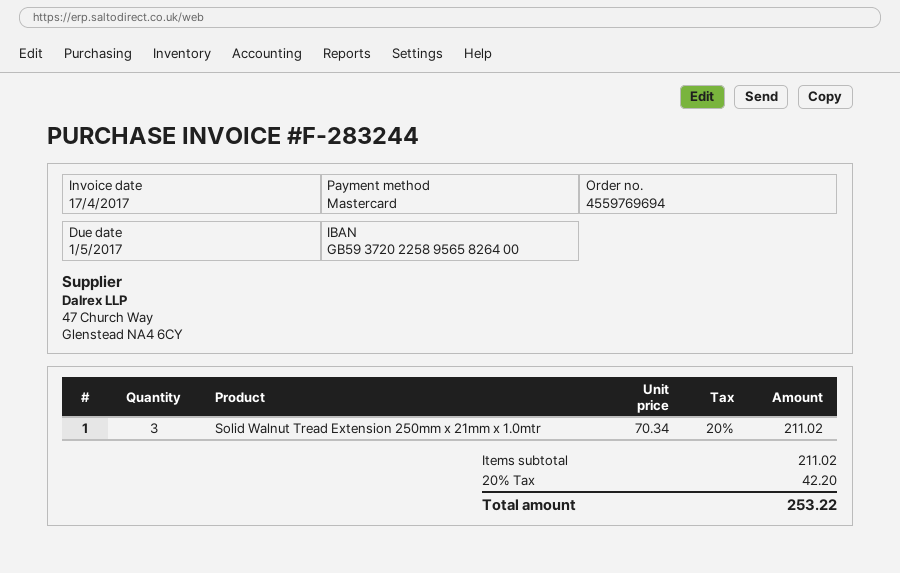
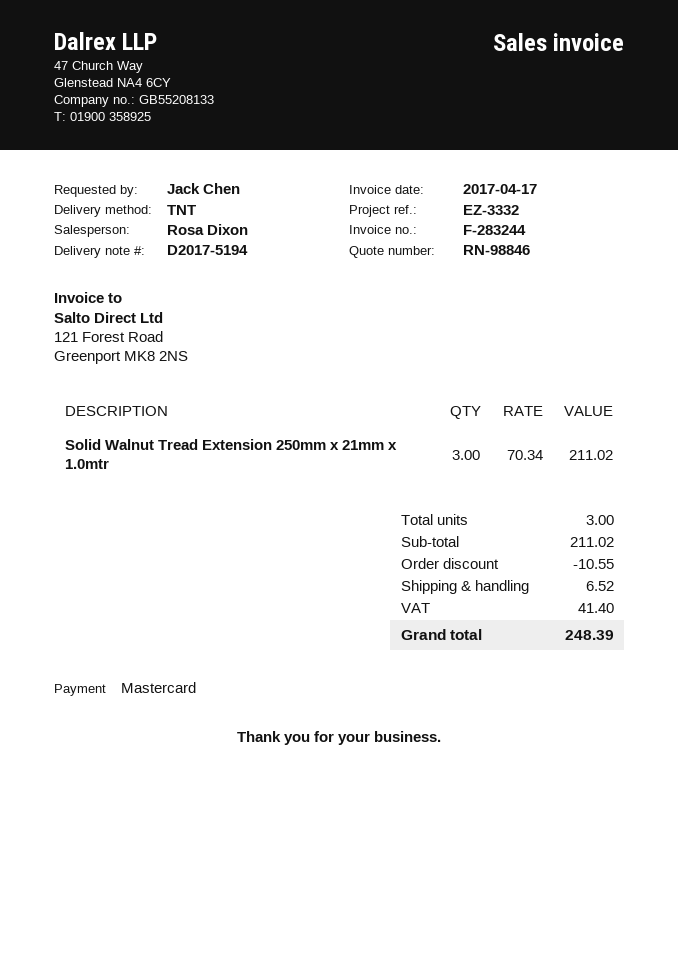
discount: none -> 10.55
shipping: none -> 6.52
tax: 42.20 -> 41.40
total: 253.22 -> 248.39

